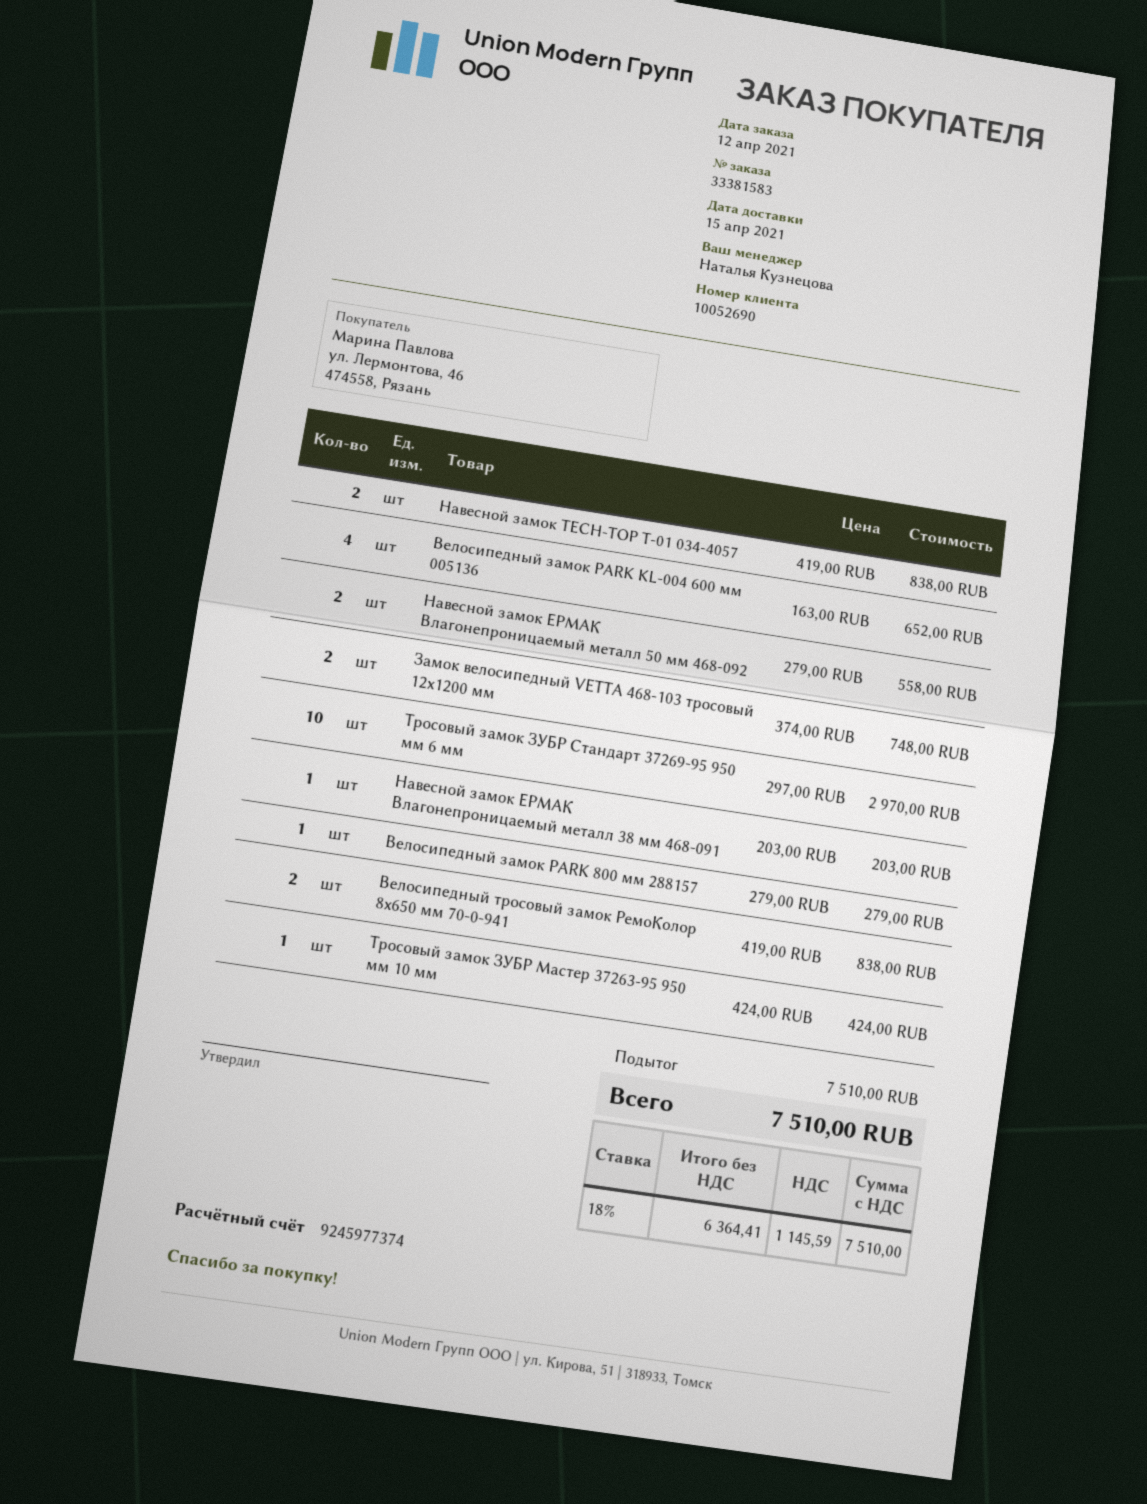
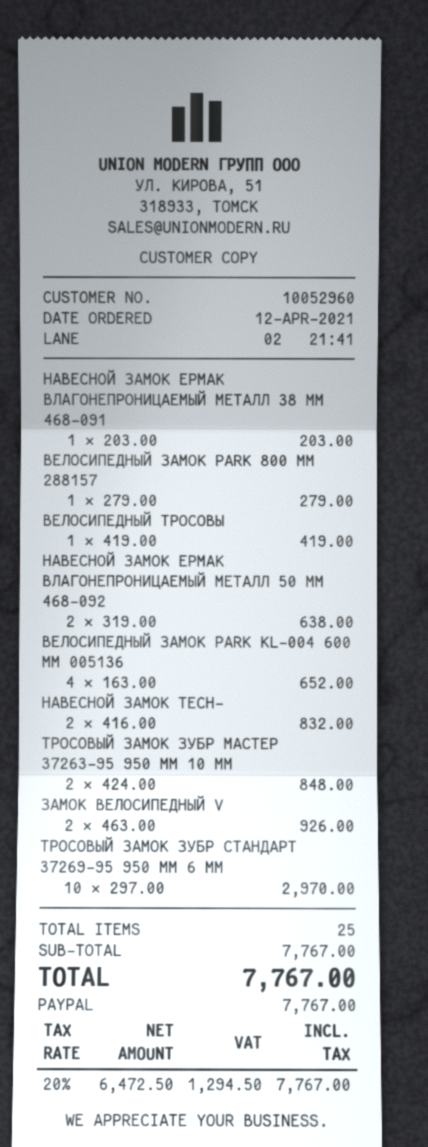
customer number: 10052690 -> 10052960
Навесной замок TECH-TOP T-01 034-4057: 2 x 419.00 = 838.00 -> 2 x 416.00 = 832.00
Навесной замок ЕРМАК Влагонепроницаемый металл 50 мм 468-092: 2 x 279.00 = 558.00 -> 2 x 319.00 = 638.00
Замок велосипедный VETTA 468-103 тросовый 12x1200 мм: 2 x 374.00 = 748.00 -> 2 x 463.00 = 926.00
Велосипедный тросовый замок РемоКолор 8x650 мм 70-0-941: 2 x 419.00 = 838.00 -> 1 x 419.00 = 419.00
Тросовый замок ЗУБР Мастер 37263-95 950 мм 10 мм: 1 x 424.00 = 424.00 -> 2 x 424.00 = 848.00
subtotal: 7510.00 -> 7767.00
net: 6364.41 -> 6472.50
tax: 18% = 1145.59 -> 20% = 1294.50
total: 7510.00 -> 7767.00

